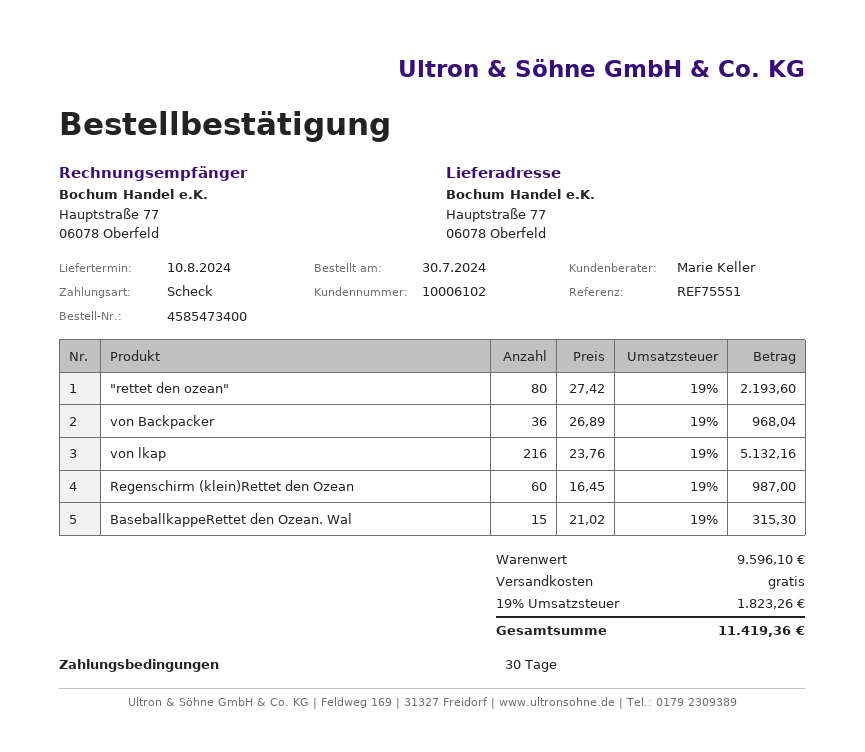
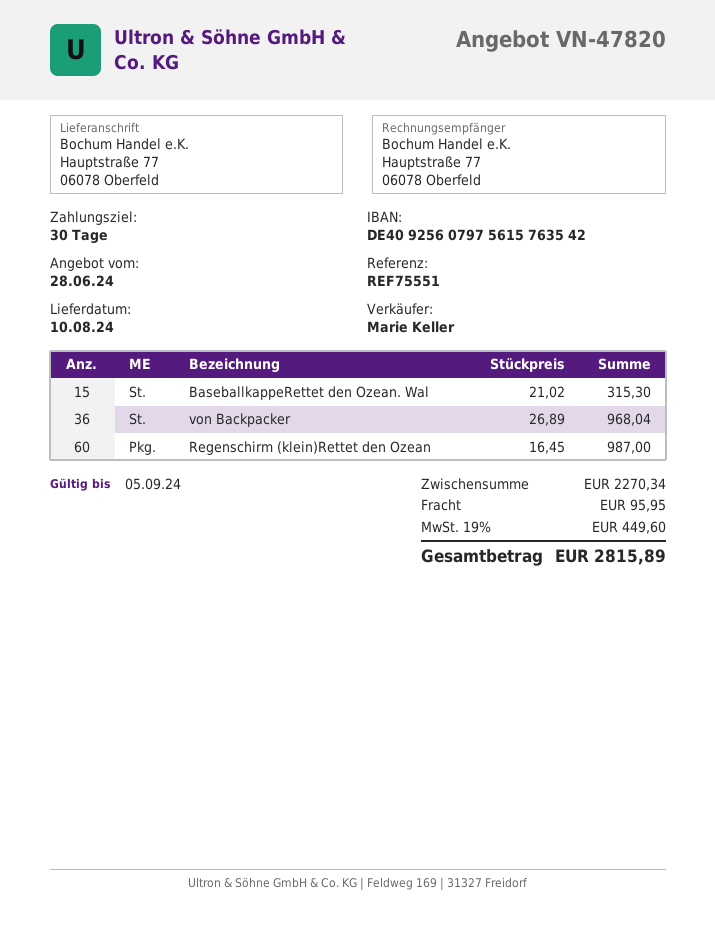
"rettet den ozean": 80 x 27.42 = 2193.60 -> none
von lkap: 216 x 23.76 = 5132.16 -> none
subtotal: 9596.10 -> 2270.34
shipping: 0.00 -> 95.95
tax: 19% = 1823.26 -> 19% = 449.60
total: 11419.36 -> 2815.89

